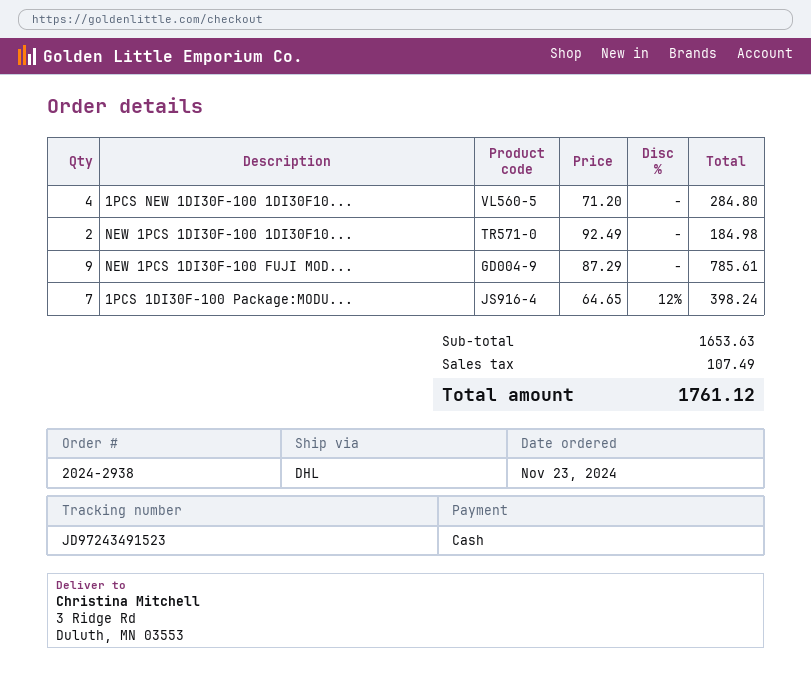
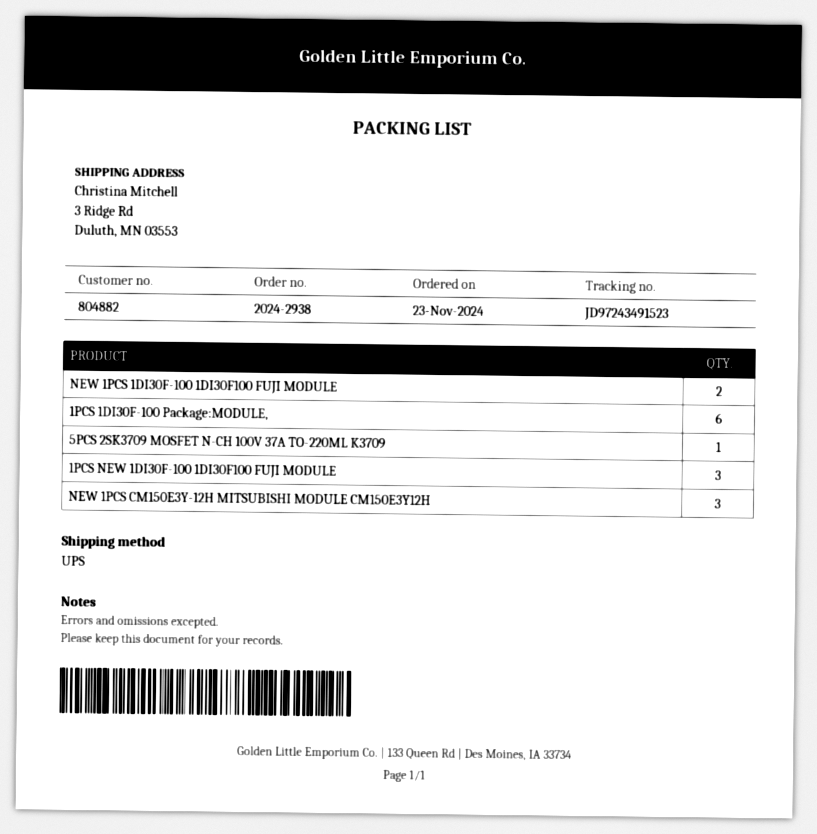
shipping method: DHL -> UPS
1PCS NEW 1DI30F-100 1DI30F10...: 4 -> 3
NEW 1PCS 1DI30F-100 FUJI MOD...: 9 -> none
1PCS 1DI30F-100 Package:MODU...: 7 -> 6
5PCS 2SK3709 MOSFET N-CH 100V 37A TO-220ML K3709: none -> 1
NEW 1PCS CM150E3Y-12H MITSUBISHI MODULE CM150E3Y12H: none -> 3

